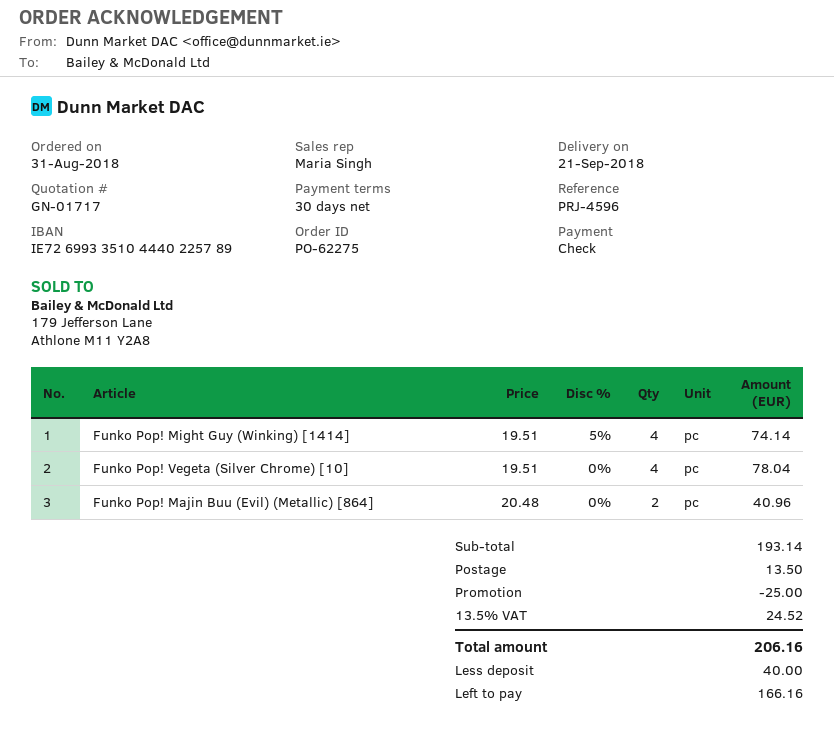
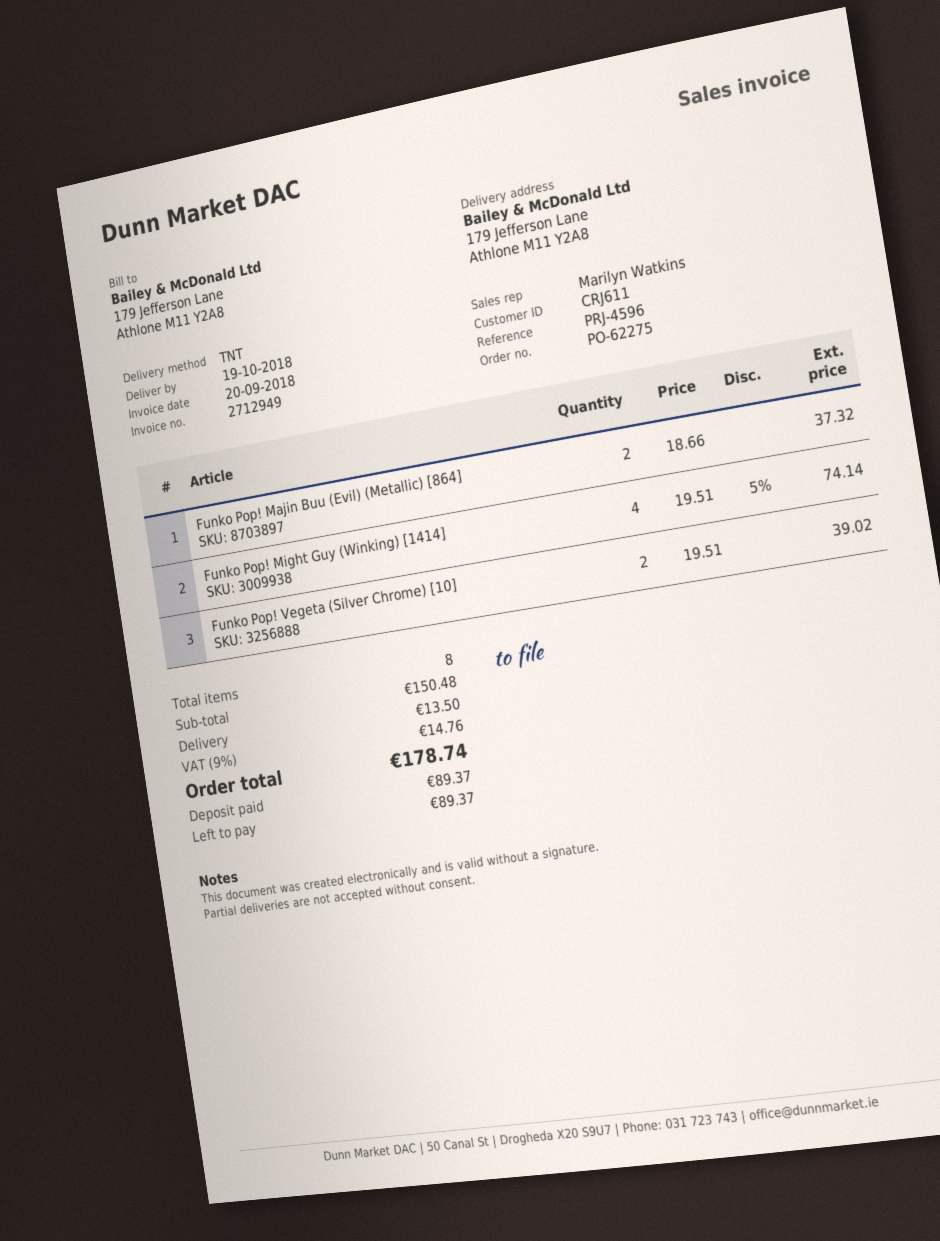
delivery date: 2018-09-21 -> 2018-10-19
sales rep: Maria Singh -> Marilyn Watkins
Funko Pop! Vegeta (Silver Chrome) [10]: 4 x 19.51 = 78.04 -> 2 x 19.51 = 39.02
Funko Pop! Majin Buu (Evil) (Metallic) [864]: 2 x 20.48 = 40.96 -> 2 x 18.66 = 37.32
subtotal: 193.14 -> 150.48
discount: 25.00 -> none
tax: 13.5% = 24.52 -> 9% = 14.76
total: 206.16 -> 178.74
deposit: 40.00 -> 89.37
balance: 166.16 -> 89.37

